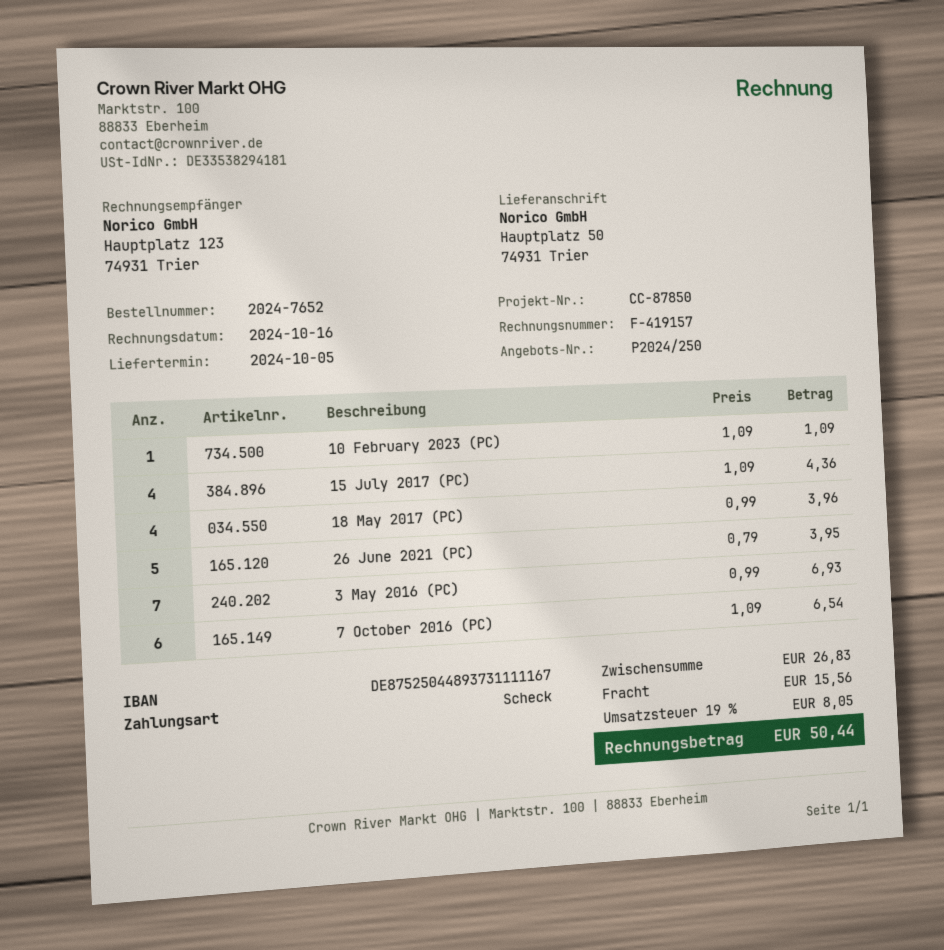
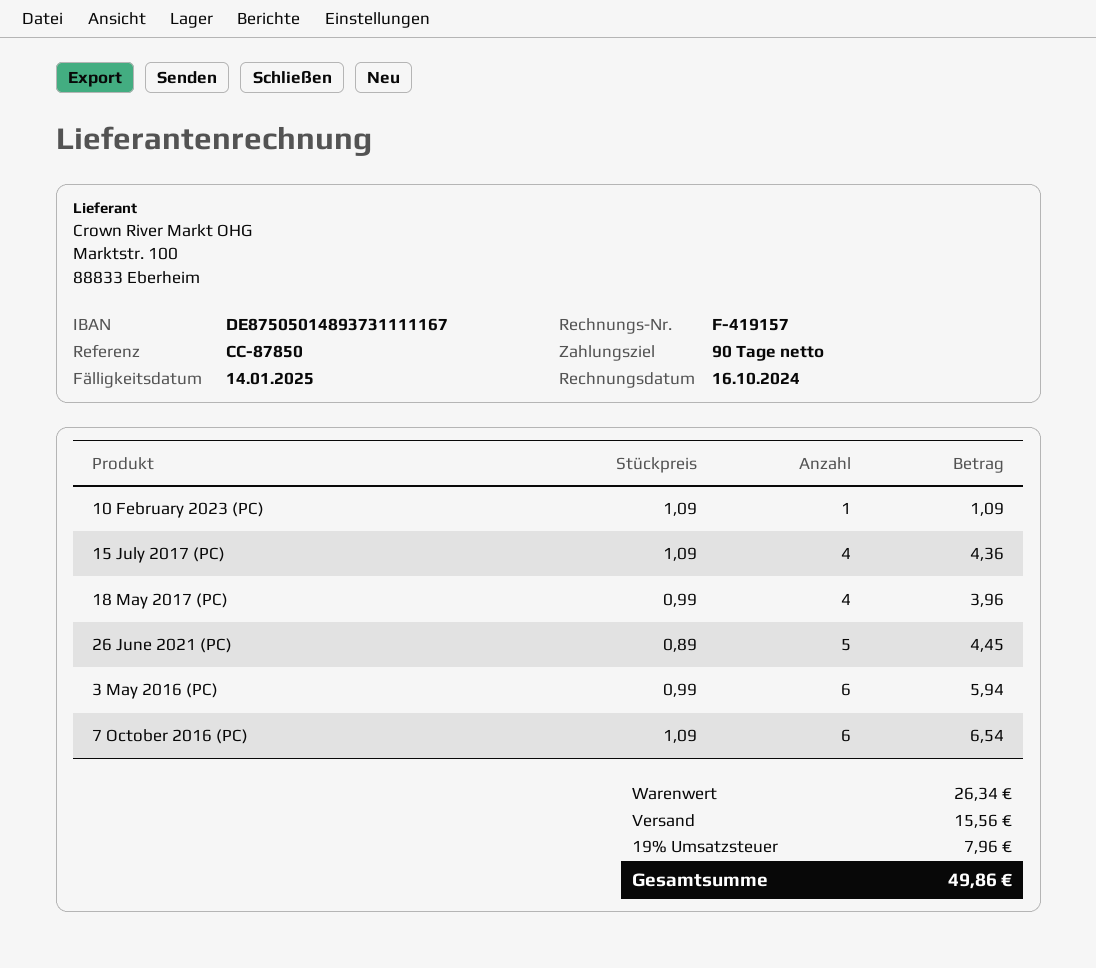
bank account: DE87525044893731111167 -> DE87505014893731111167
26 June 2021 (PC): 5 x 0.79 = 3.95 -> 5 x 0.89 = 4.45
3 May 2016 (PC): 7 x 0.99 = 6.93 -> 6 x 0.99 = 5.94
subtotal: 26.83 -> 26.34
tax: 19% = 8.05 -> 19% = 7.96
total: 50.44 -> 49.86

